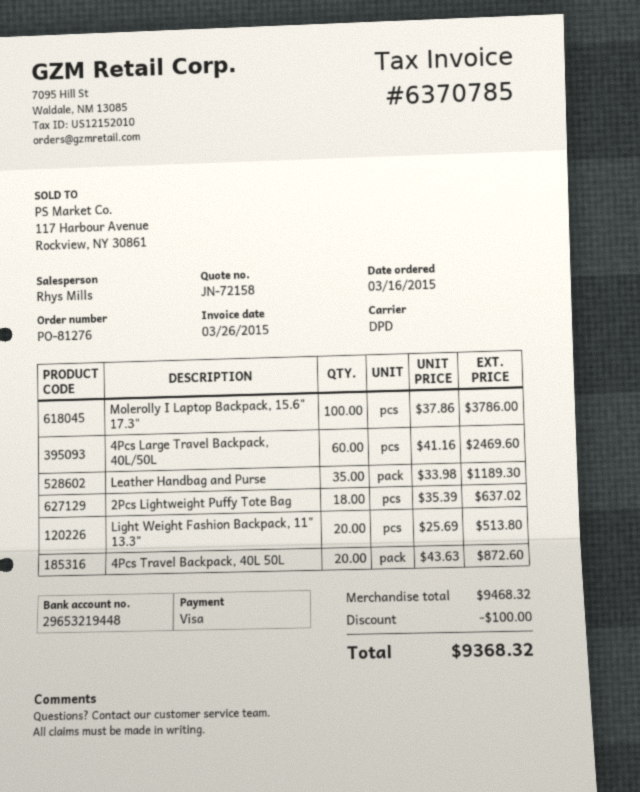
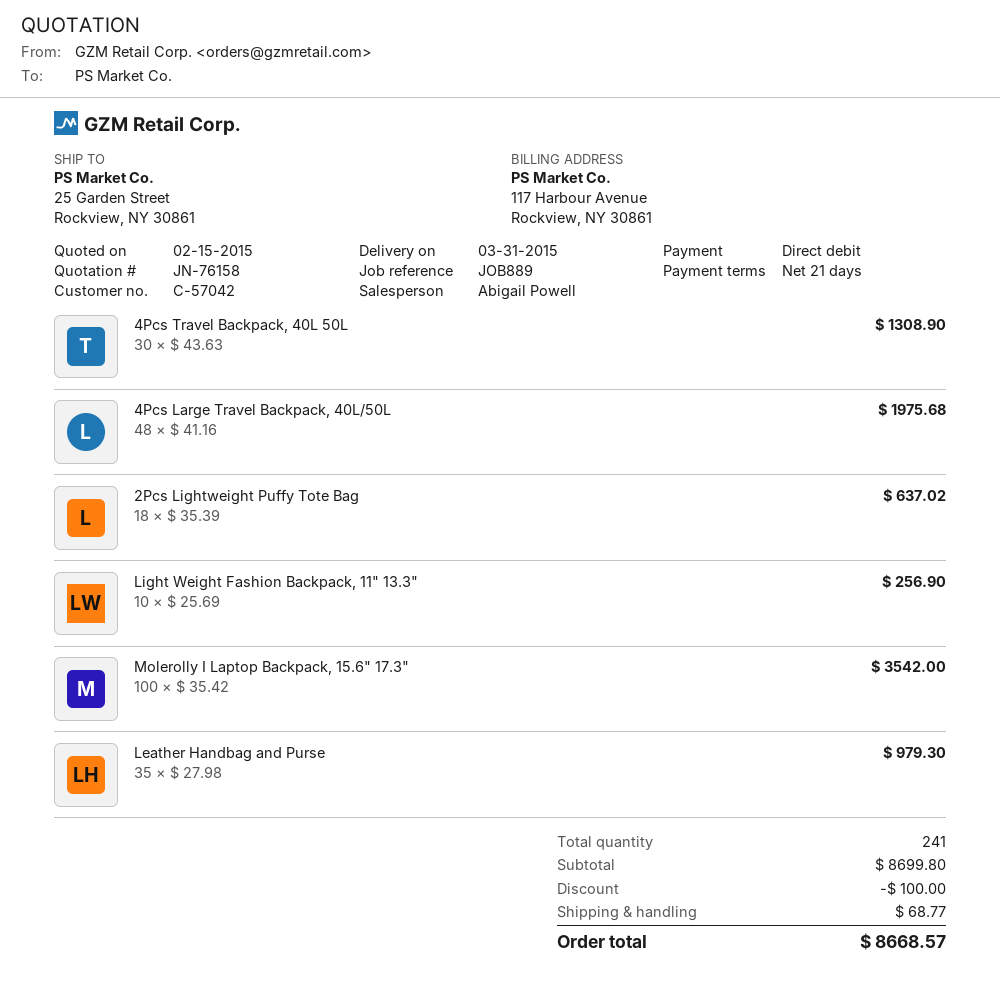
quote number: JN-72158 -> JN-76158
sales rep: Rhys Mills -> Abigail Powell
payment method: Visa -> direct debit
Molerolly Ⅰ Laptop Backpack, 15.6" 17.3": 100 x 37.86 = 3786.00 -> 100 x 35.42 = 3542.00
4Pcs Large Travel Backpack, 40L/50L: 60 x 41.16 = 2469.60 -> 48 x 41.16 = 1975.68
Leather Handbag and Purse: 35 x 33.98 = 1189.30 -> 35 x 27.98 = 979.30
Light Weight Fashion Backpack, 11" 13.3": 20 x 25.69 = 513.80 -> 10 x 25.69 = 256.90
4Pcs Travel Backpack, 40L 50L: 20 x 43.63 = 872.60 -> 30 x 43.63 = 1308.90
subtotal: 9468.32 -> 8699.80
shipping: none -> 68.77
total: 9368.32 -> 8668.57

